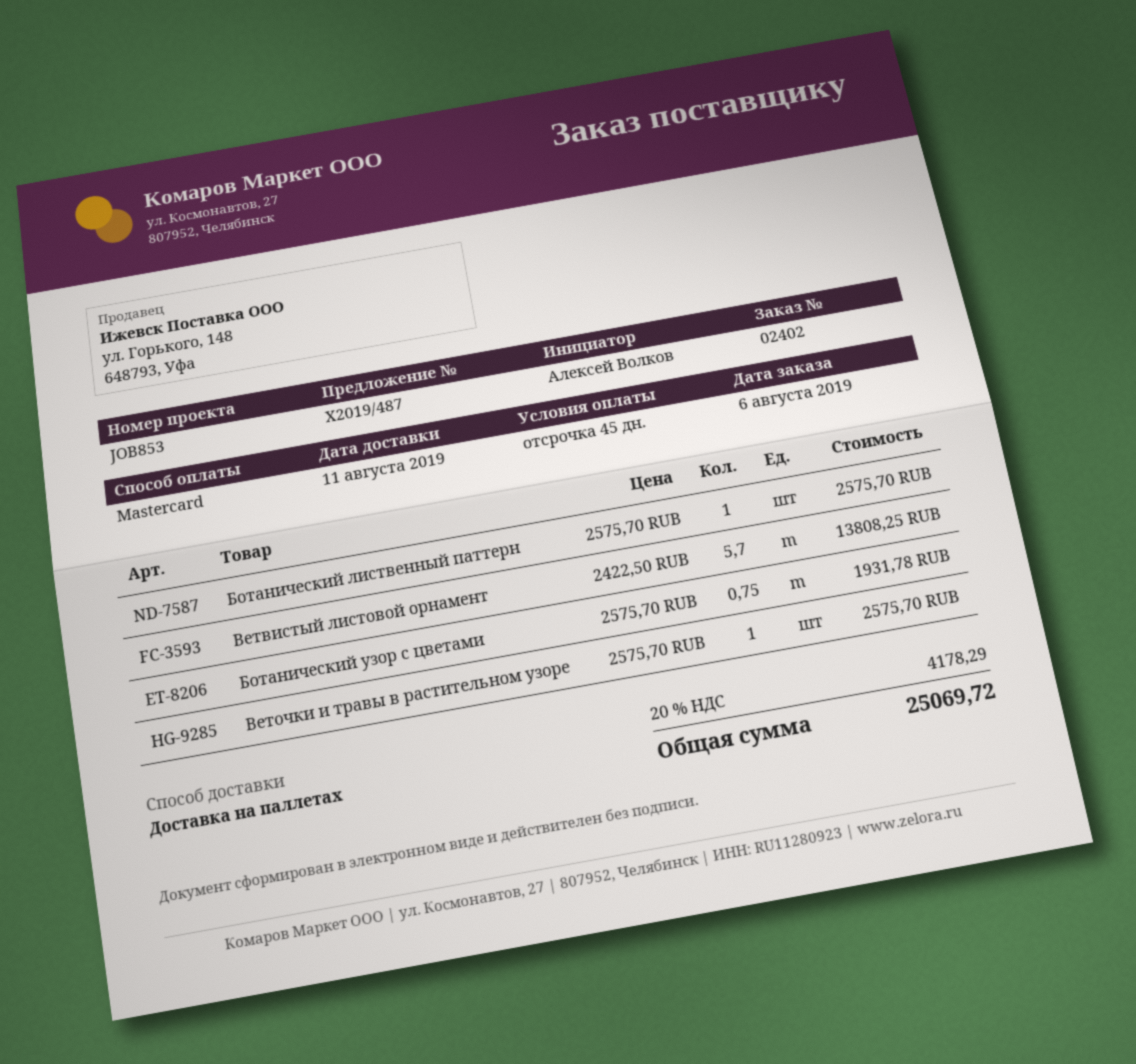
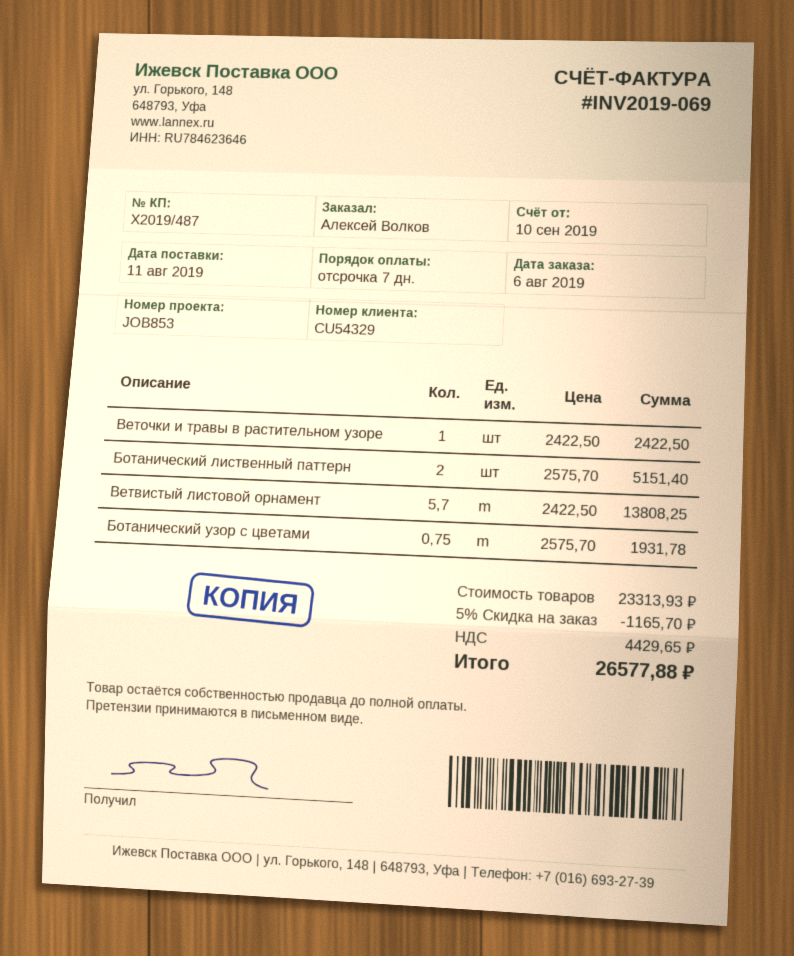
payment terms: 45 days -> 7 days
Ботанический лиственный паттерн: 1 x 2575.70 = 2575.70 -> 2 x 2575.70 = 5151.40
Веточки и травы в растительном узоре: 1 x 2575.70 = 2575.70 -> 1 x 2422.50 = 2422.50
discount: none -> 5% = 1165.70
tax: 4178.29 -> 4429.65
total: 25069.72 -> 26577.88

